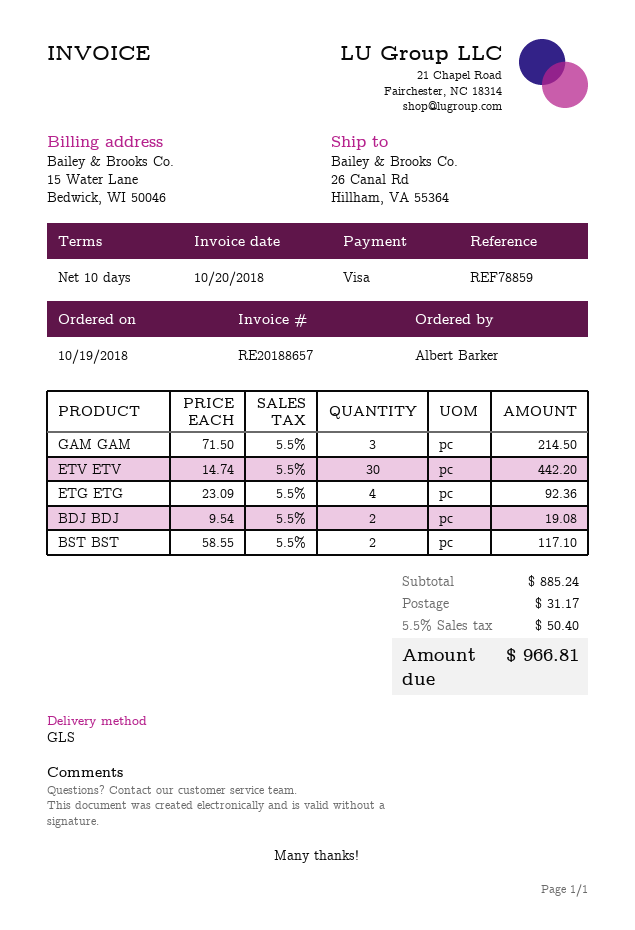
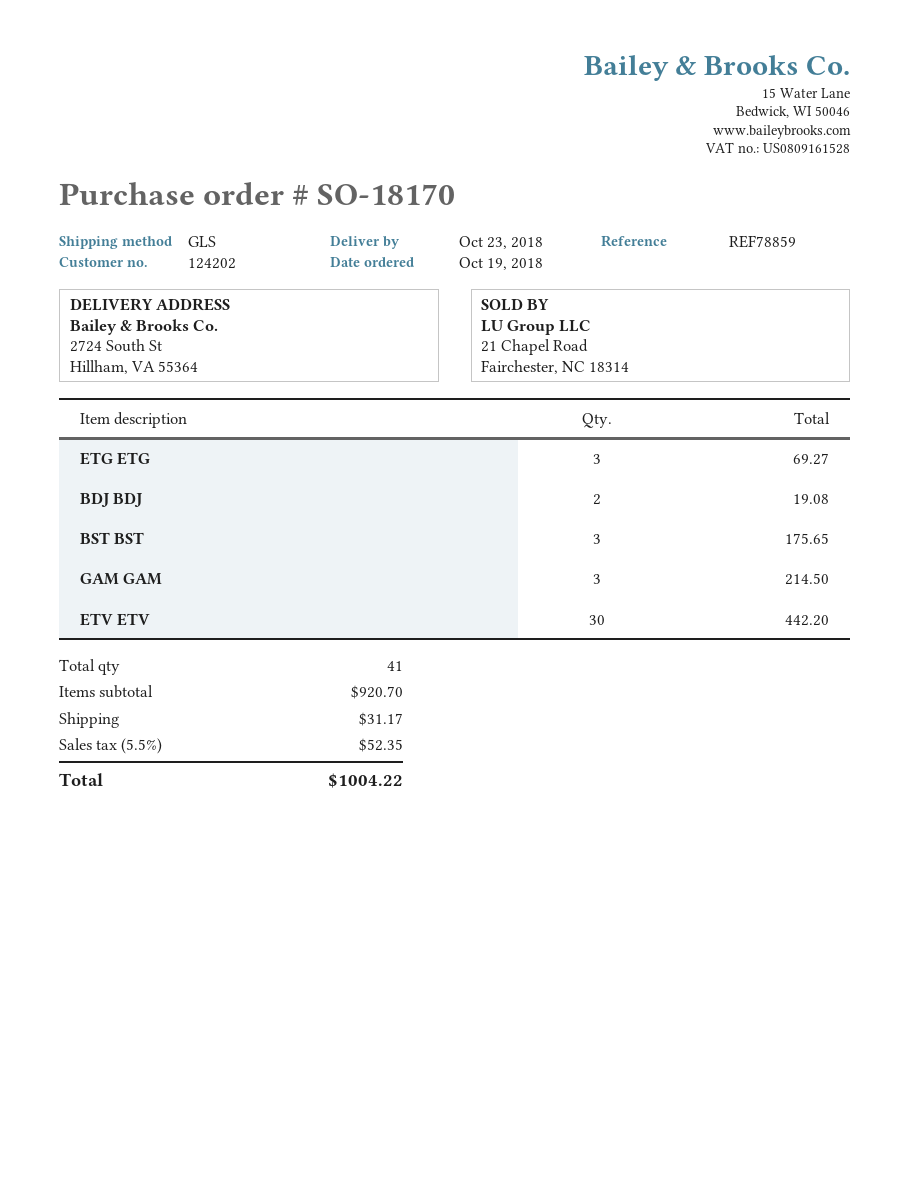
ship to: 26 Canal Rd, Hillham, VA 55364 -> 2724 South St, Hillham, VA 55364
ETG ETG: 4 for 92.36 -> 3 for 69.27
BST BST: 2 for 117.10 -> 3 for 175.65
subtotal: 885.24 -> 920.70
tax: 5.5% = 50.40 -> 5.5% = 52.35
total: 966.81 -> 1004.22

